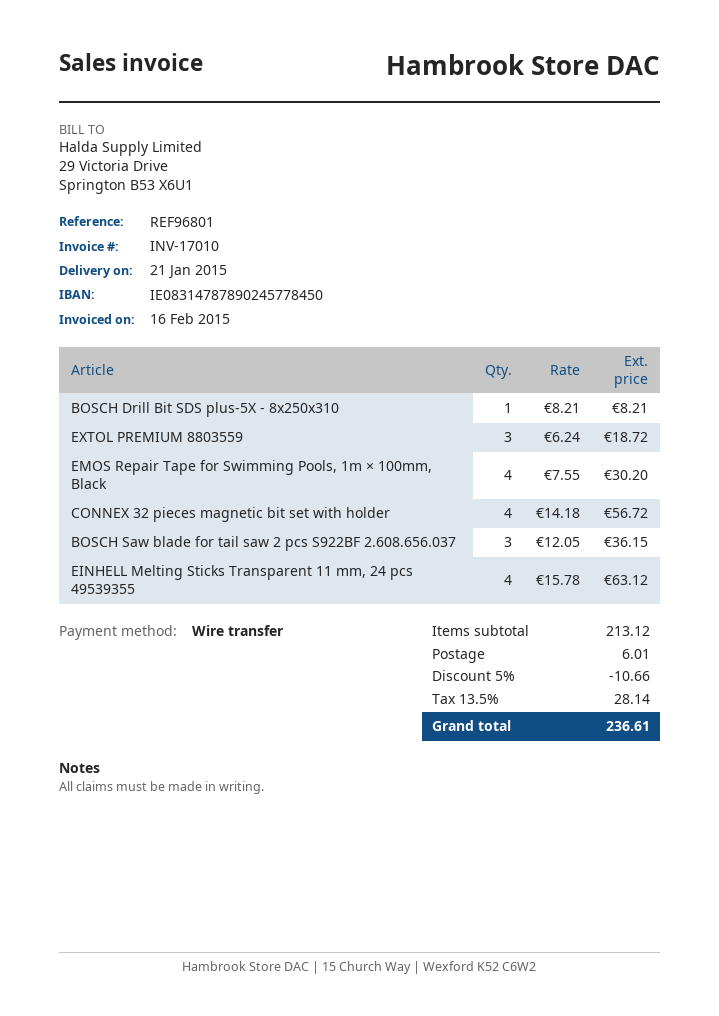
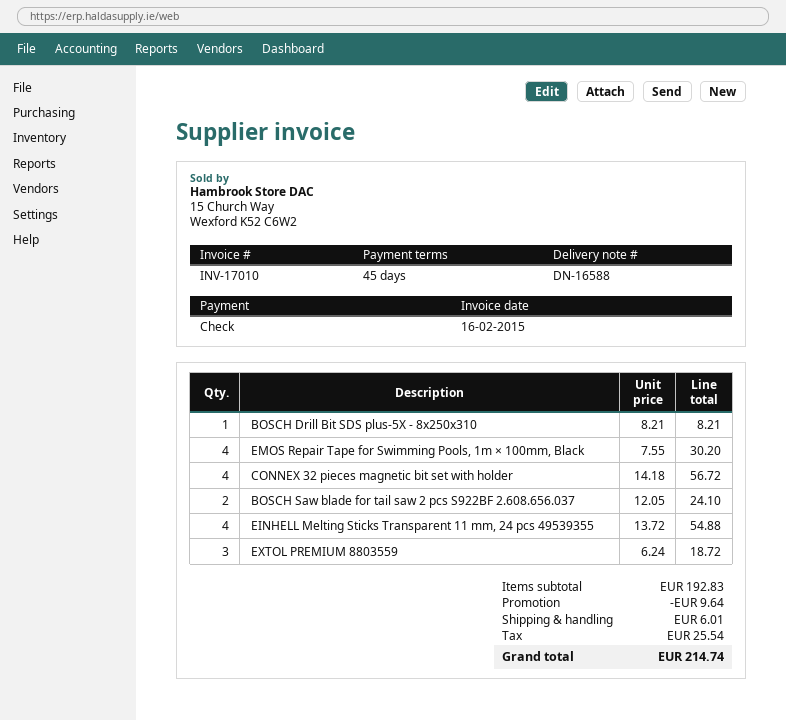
payment method: bank transfer -> cheque
BOSCH Saw blade for tail saw 2 pcs S922BF 2.608.656.037: 3 x 12.05 = 36.15 -> 2 x 12.05 = 24.10
EINHELL Melting Sticks Transparent 11 mm, 24 pcs 49539355: 4 x 15.78 = 63.12 -> 4 x 13.72 = 54.88
subtotal: 213.12 -> 192.83
discount: 10.66 -> 9.64
tax: 28.14 -> 25.54
total: 236.61 -> 214.74

